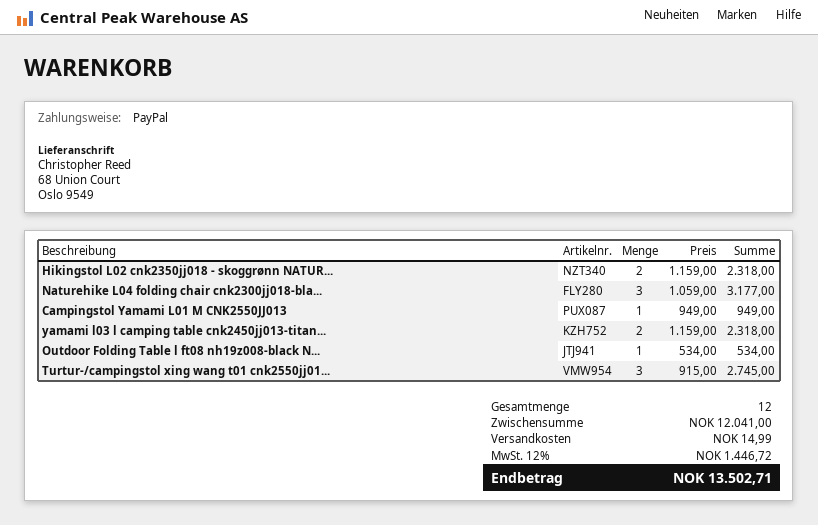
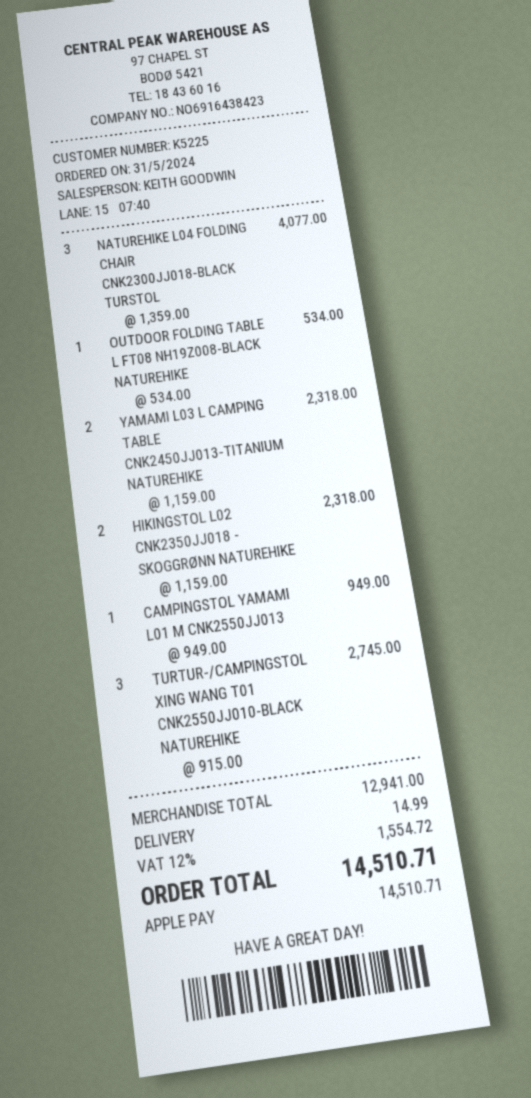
payment method: PayPal -> Apple Pay
Naturehike L04 folding chair cnk2300jj018-bla...: 3 x 1059.00 = 3177.00 -> 3 x 1359.00 = 4077.00
subtotal: 12041.00 -> 12941.00
tax: 12% = 1446.72 -> 12% = 1554.72
total: 13502.71 -> 14510.71

